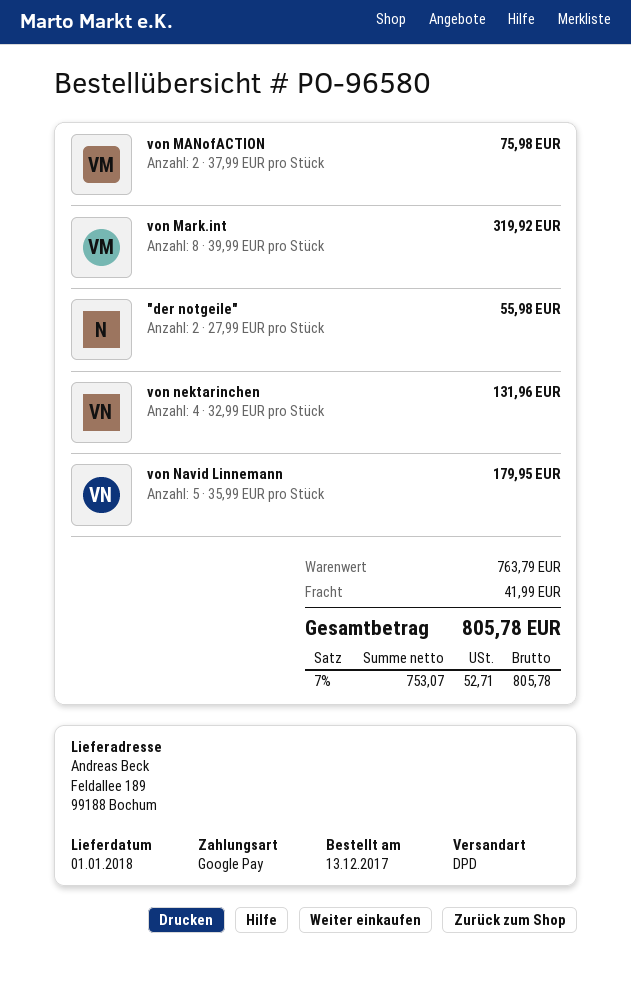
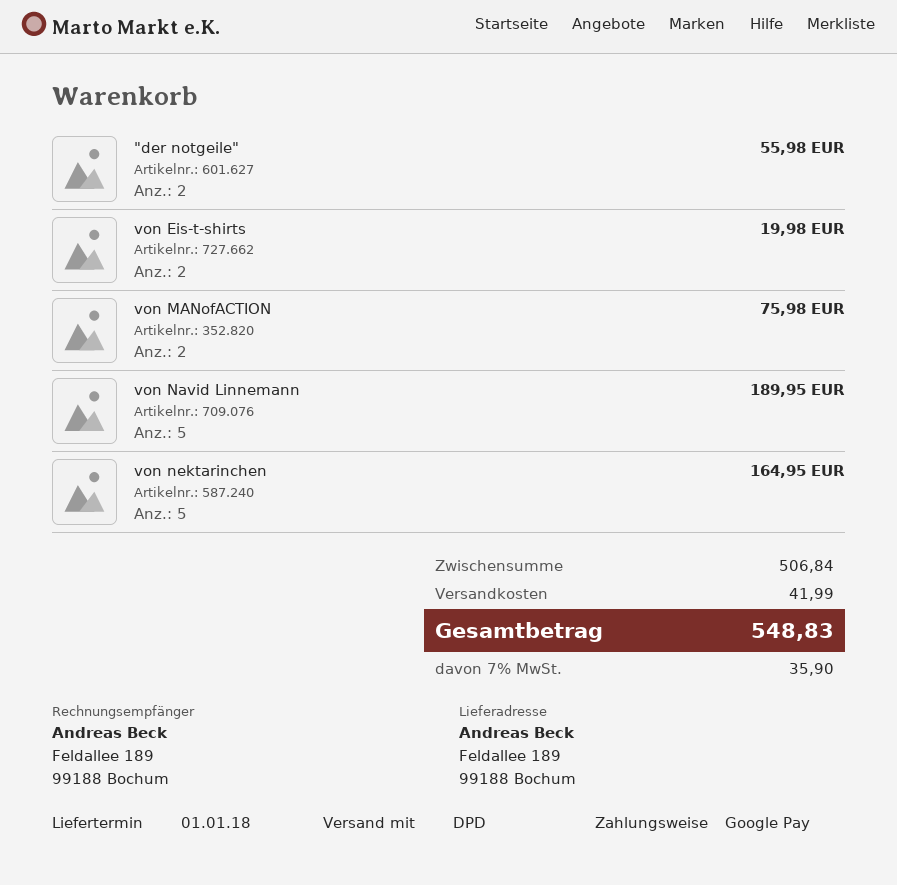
von Mark.int: 8 for 319.92 -> none
von nektarinchen: 4 for 131.96 -> 5 for 164.95
von Navid Linnemann: 5 for 179.95 -> 5 for 189.95
von Eis-t-shirts: none -> 2 for 19.98
subtotal: 763.79 -> 506.84
tax: 7% = 52.71 -> 7% = 35.90
total: 805.78 -> 548.83

